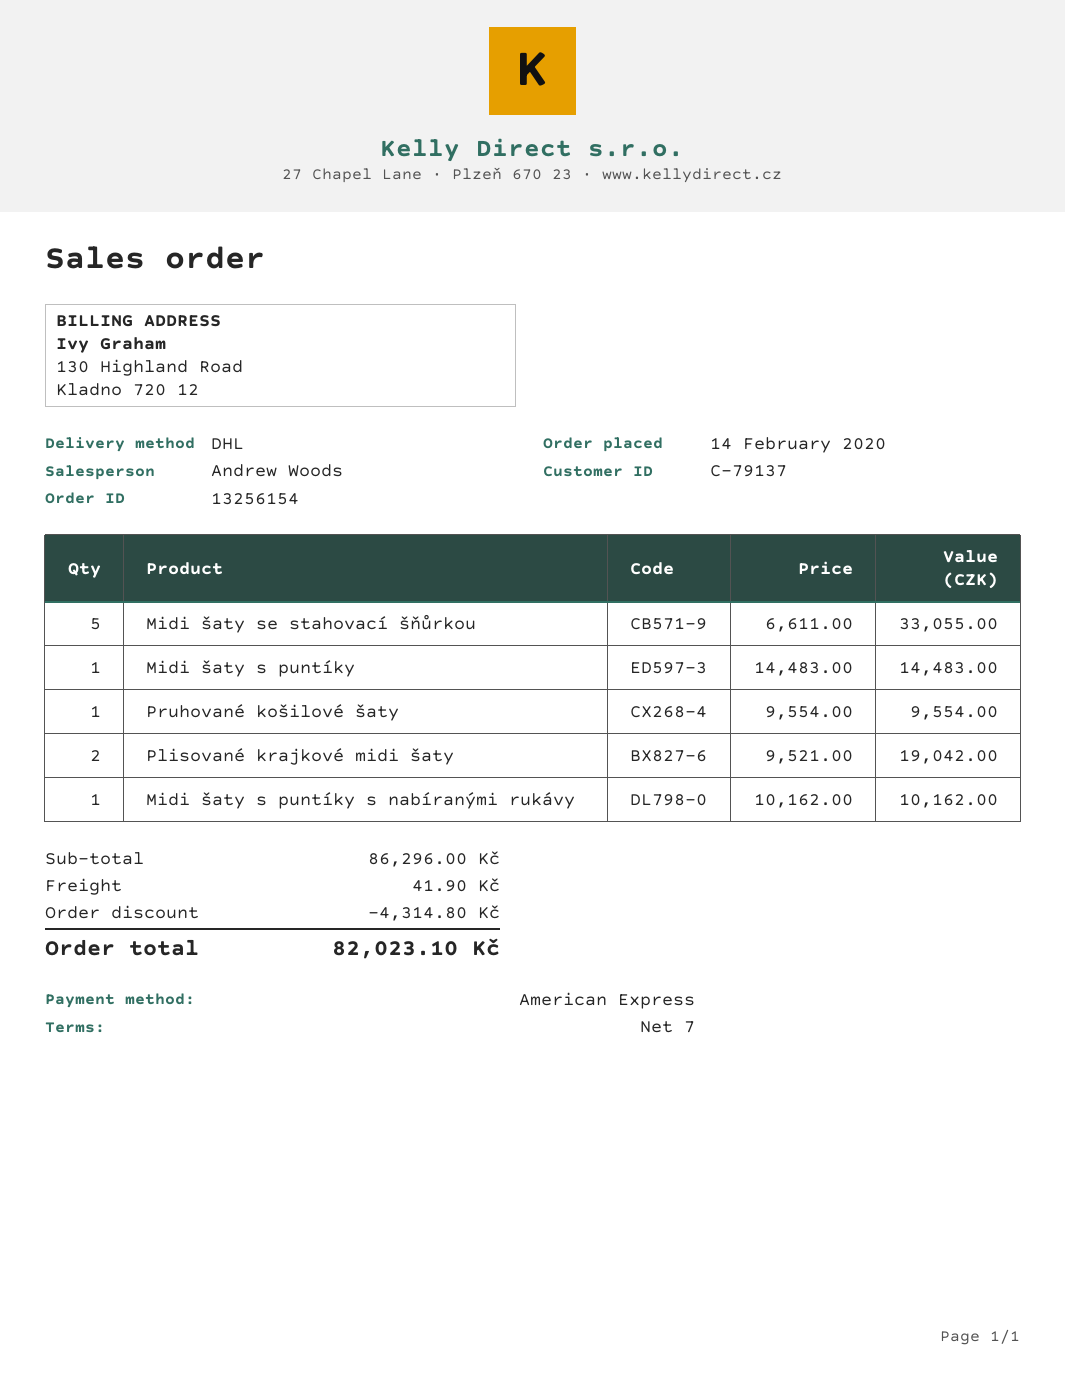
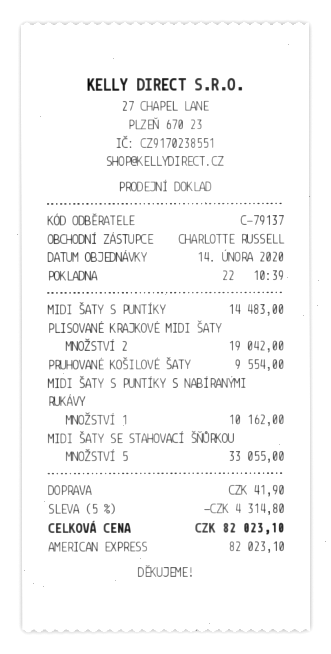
sales rep: Andrew Woods -> CHARLOTTE RUSSELL

